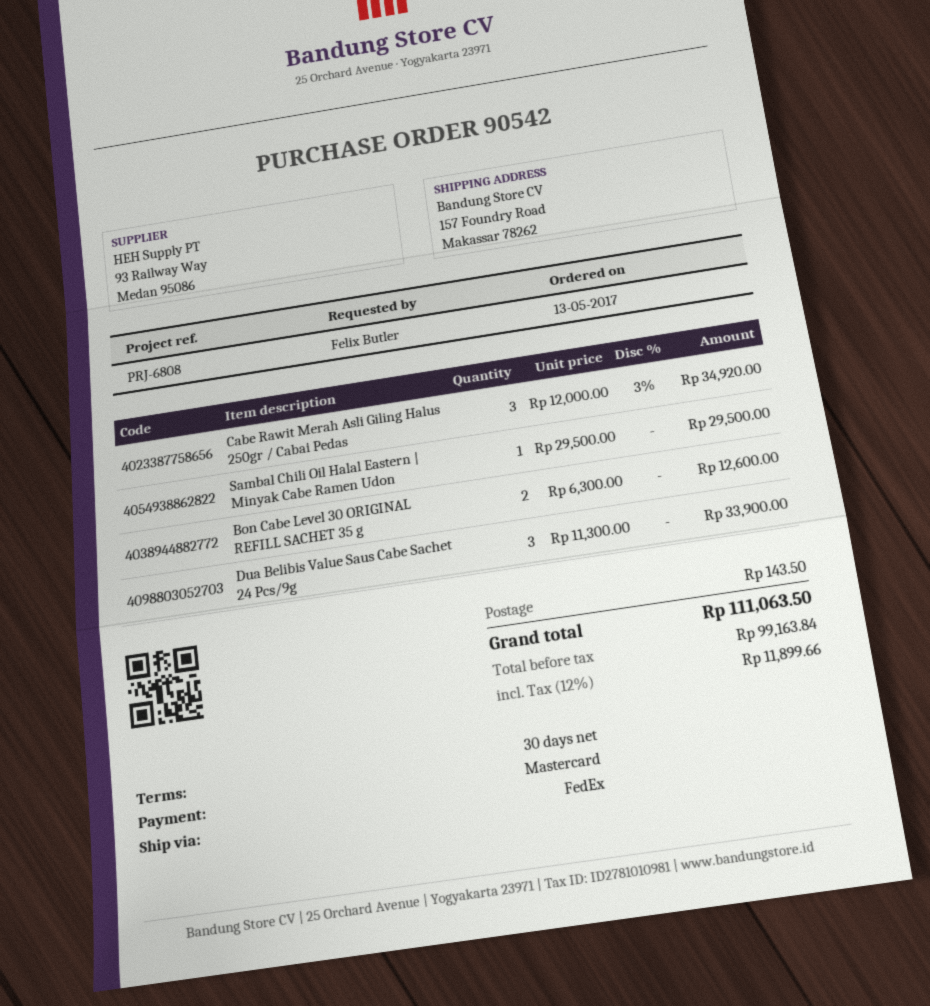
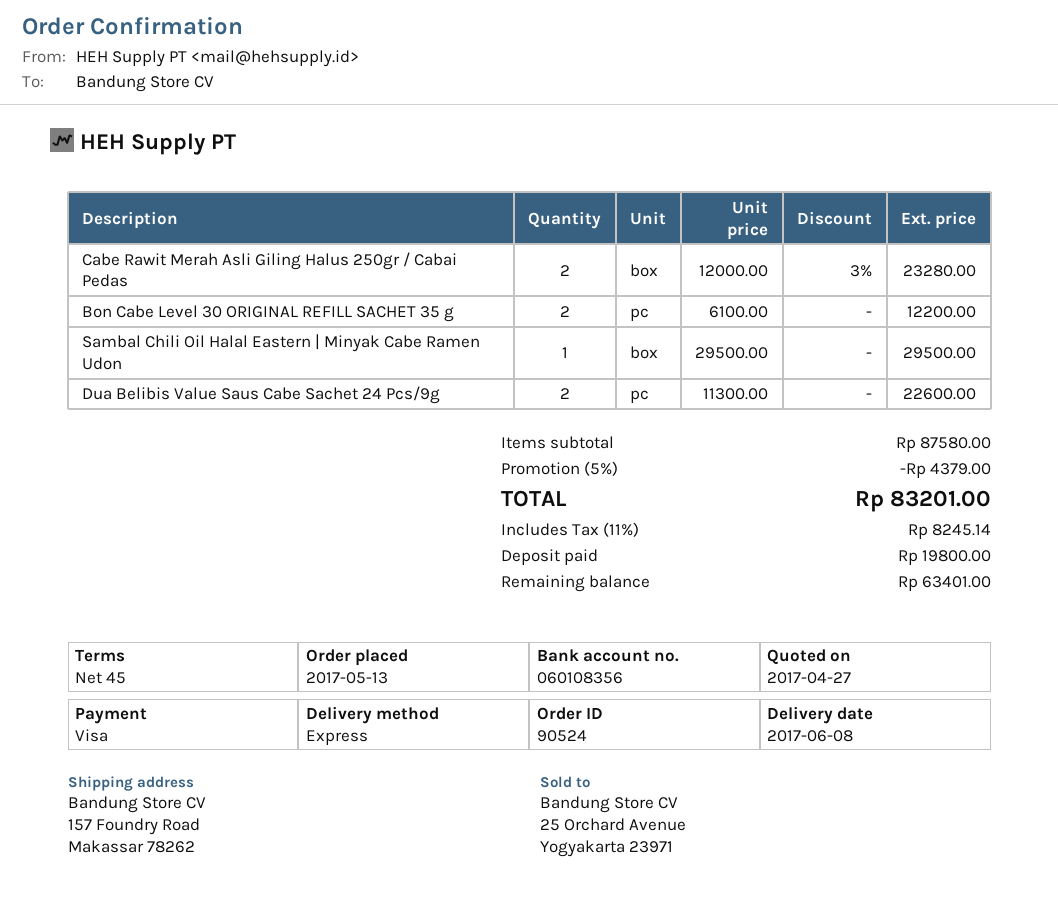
order number: 90542 -> 90524
payment terms: 30 days -> 45 days
payment method: Mastercard -> Visa
shipping method: FedEx -> express
Cabe Rawit Merah Asli Giling Halus 250gr / Cabai Pedas: 3 x 12000.00 - 3% = 34920.00 -> 2 x 12000.00 - 3% = 23280.00
Bon Cabe Level 30 ORIGINAL REFILL SACHET 35 g: 2 x 6300.00 = 12600.00 -> 2 x 6100.00 = 12200.00
Dua Belibis Value Saus Cabe Sachet 24 Pcs/9g: 3 x 11300.00 = 33900.00 -> 2 x 11300.00 = 22600.00
discount: none -> 5% = 4379.00
shipping: 143.50 -> none
tax: 12% = 11899.66 -> 11% = 8245.14
total: 111063.50 -> 83201.00

